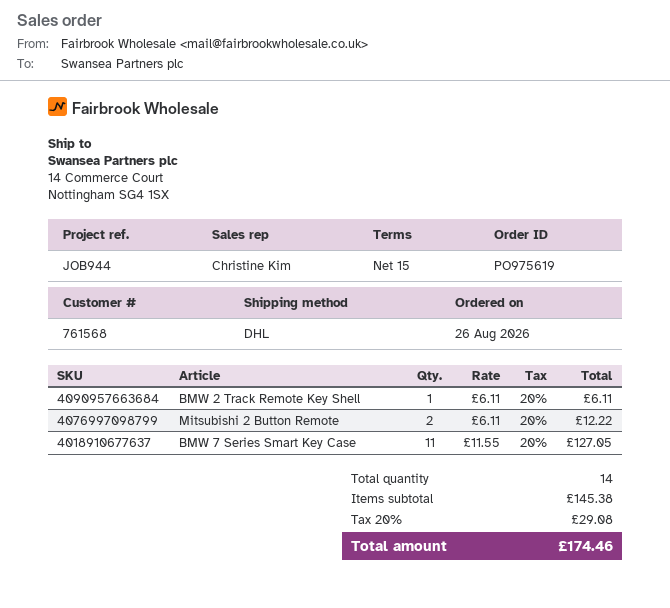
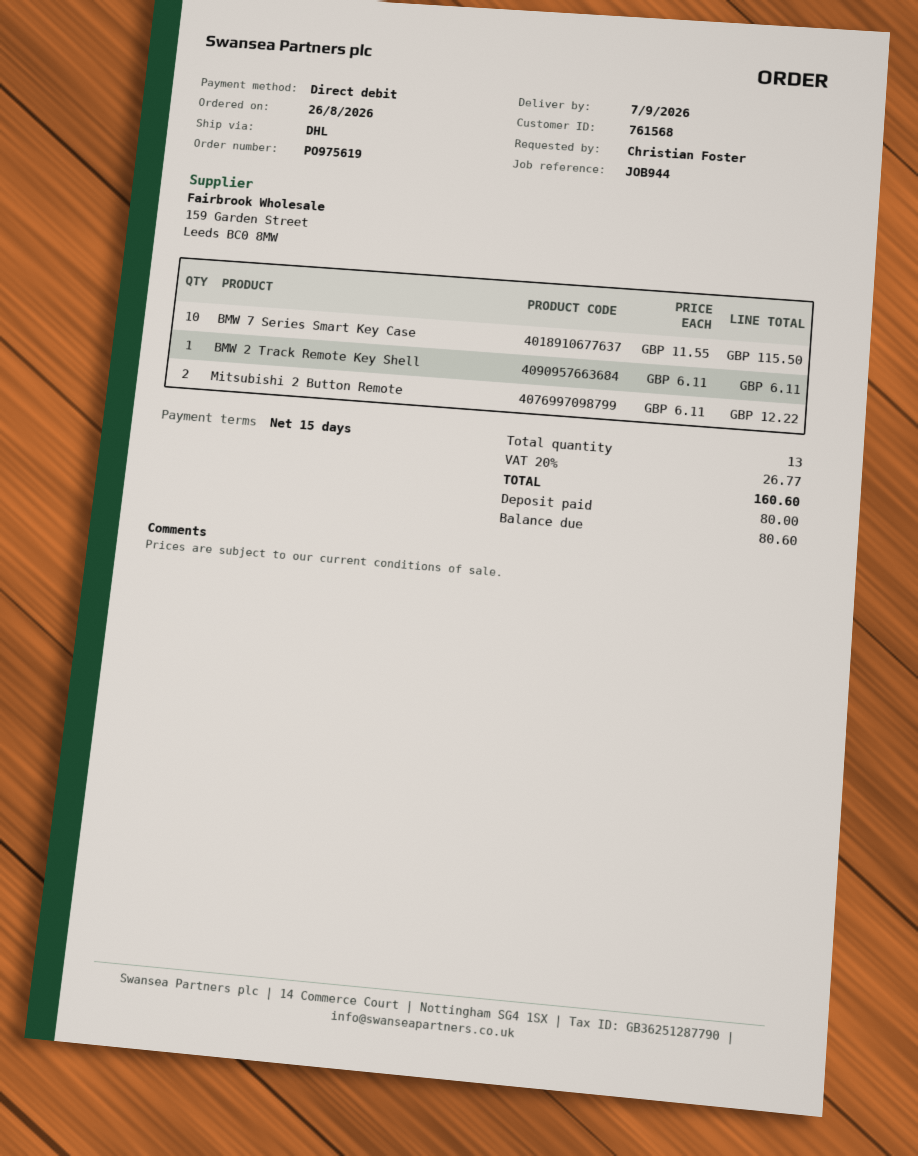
BMW 7 Series Smart Key Case: 11 x 11.55 = 127.05 -> 10 x 11.55 = 115.50
total quantity: 14 -> 13
tax: 20% = 29.08 -> 20% = 26.77
total: 174.46 -> 160.60

